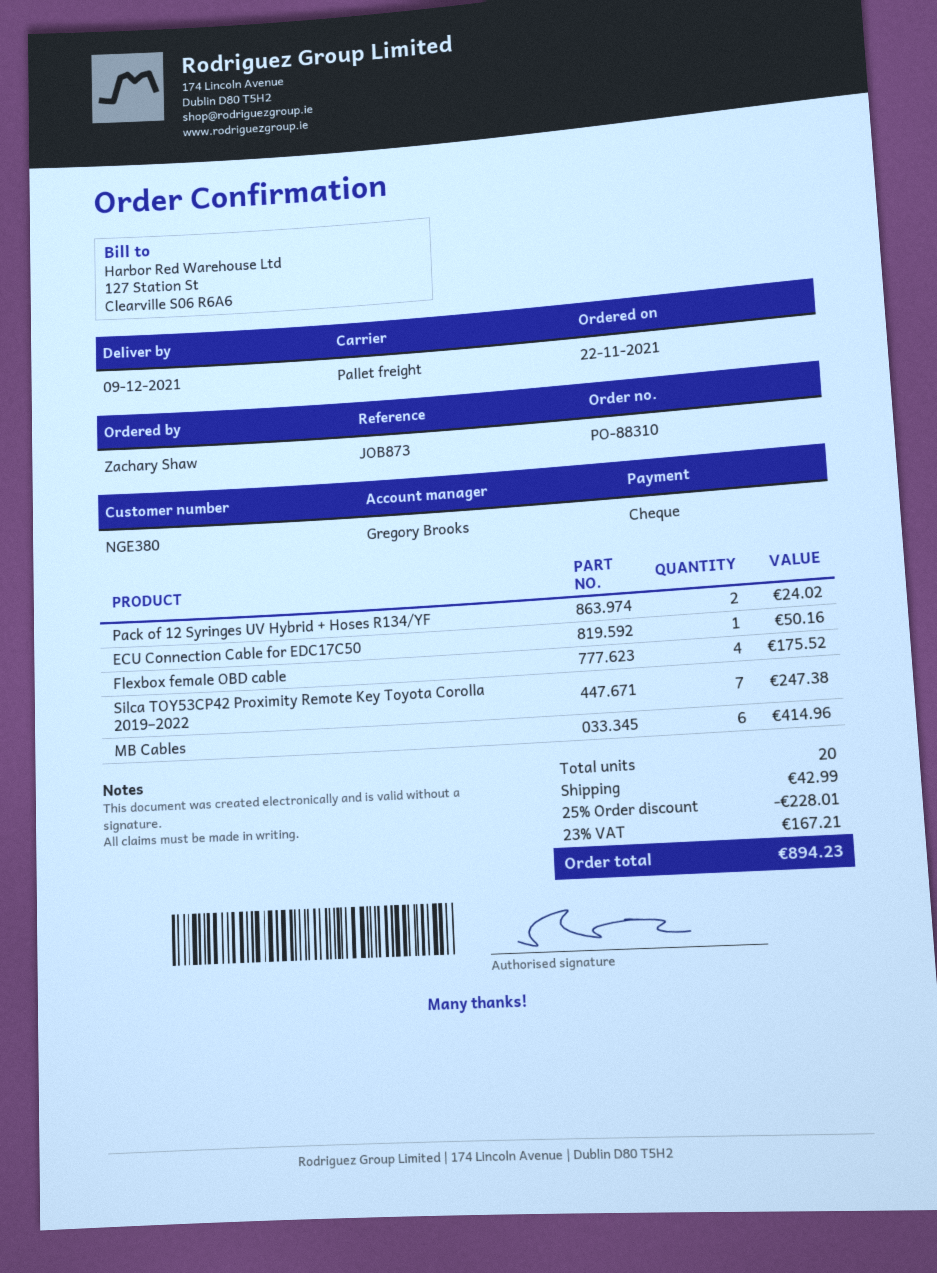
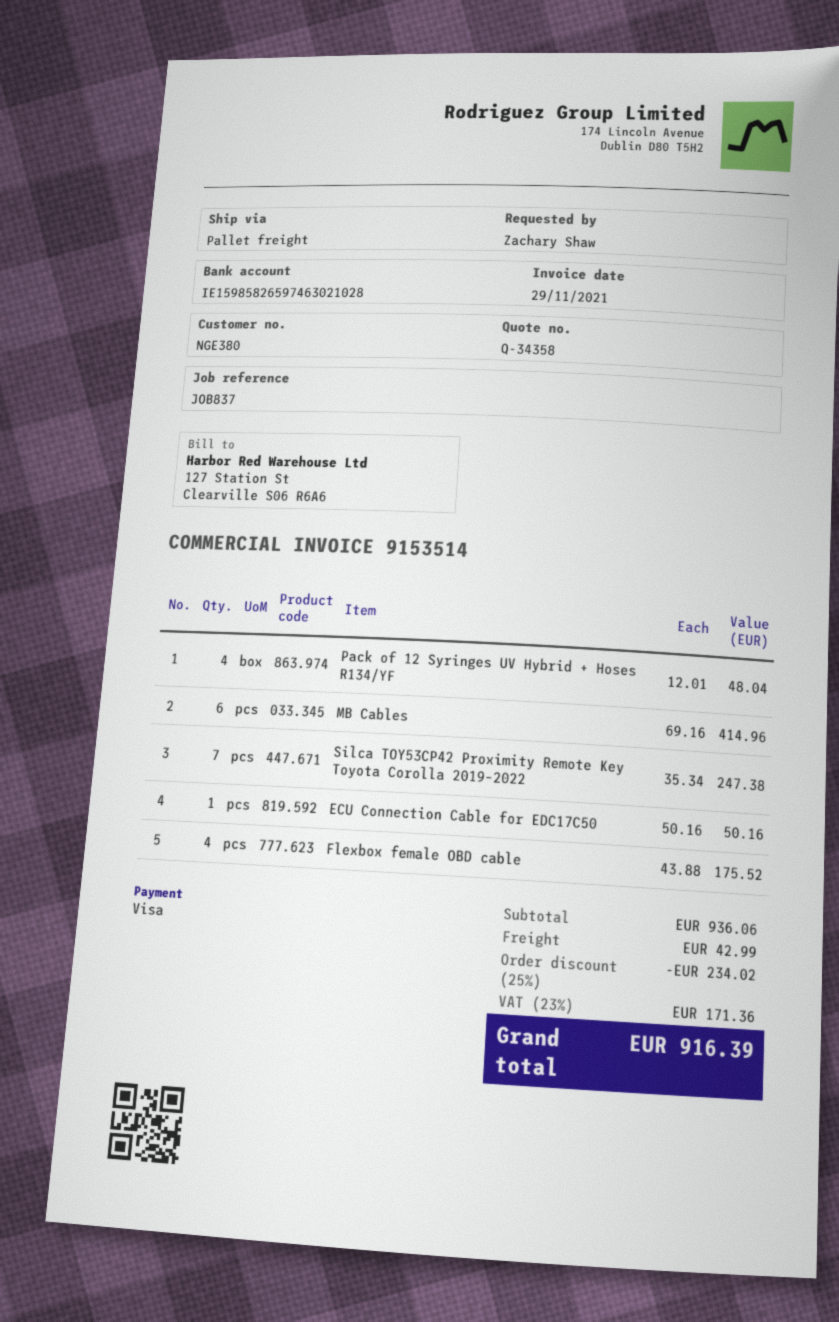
reference: JOB873 -> JOB837
payment method: cheque -> Visa
Pack of 12 Syringes UV Hybrid + Hoses R134/YF: 2 for 24.02 -> 4 for 48.04
discount: 25% = 228.01 -> 25% = 234.02
tax: 23% = 167.21 -> 23% = 171.36
total: 894.23 -> 916.39

